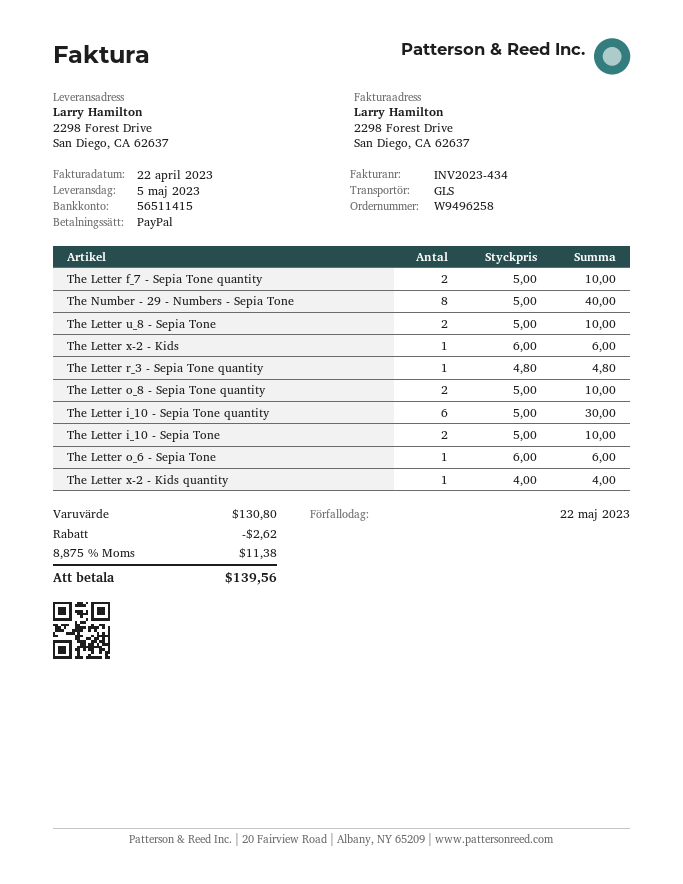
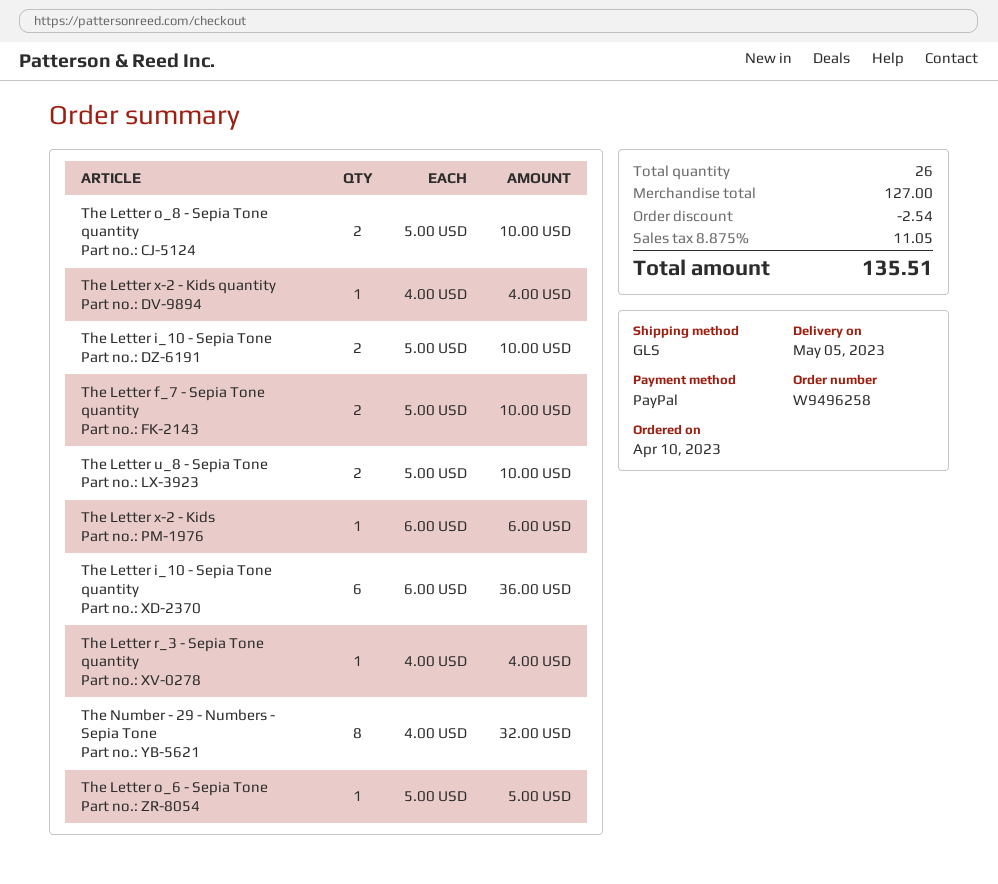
The Number - 29 - Numbers - Sepia Tone: 8 x 5.00 = 40.00 -> 8 x 4.00 = 32.00
The Letter r_3 - Sepia Tone quantity: 1 x 4.80 = 4.80 -> 1 x 4.00 = 4.00
The Letter i_10 - Sepia Tone quantity: 6 x 5.00 = 30.00 -> 6 x 6.00 = 36.00
The Letter o_6 - Sepia Tone: 1 x 6.00 = 6.00 -> 1 x 5.00 = 5.00
subtotal: 130.80 -> 127.00
discount: 2.62 -> 2.54
tax: 8.875% = 11.38 -> 8.875% = 11.05
total: 139.56 -> 135.51

